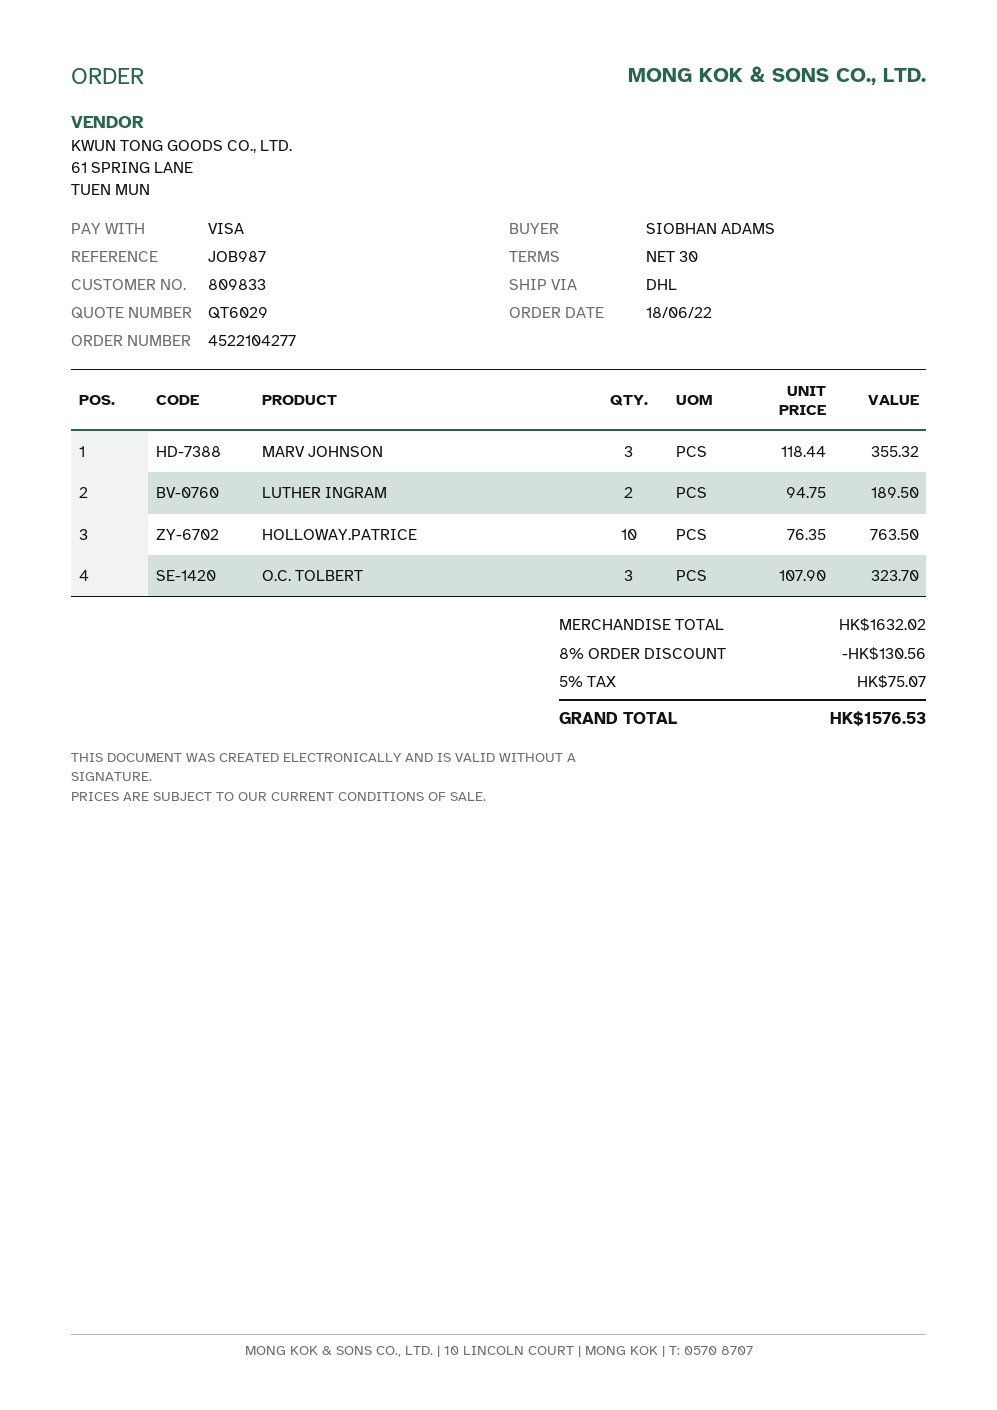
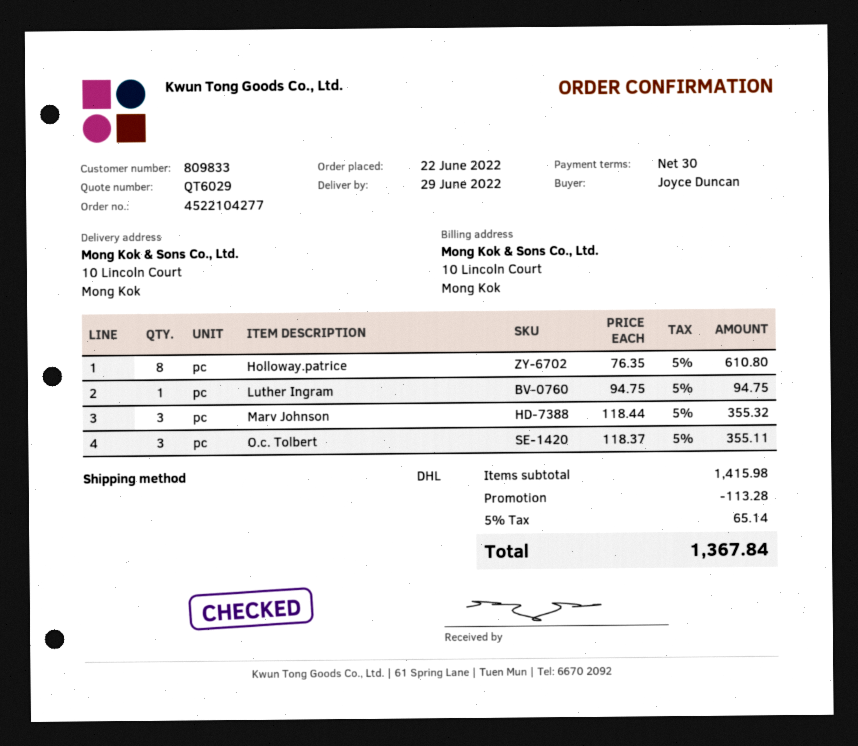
order date: 2022-06-18 -> 2022-06-22
ordered by: SIOBHAN ADAMS -> Joyce Duncan
LUTHER INGRAM: 2 x 94.75 = 189.50 -> 1 x 94.75 = 94.75
HOLLOWAY.PATRICE: 10 x 76.35 = 763.50 -> 8 x 76.35 = 610.80
O.C. TOLBERT: 3 x 107.90 = 323.70 -> 3 x 118.37 = 355.11
subtotal: 1632.02 -> 1415.98
discount: 130.56 -> 113.28
tax: 5% = 75.07 -> 5% = 65.14
total: 1576.53 -> 1367.84

